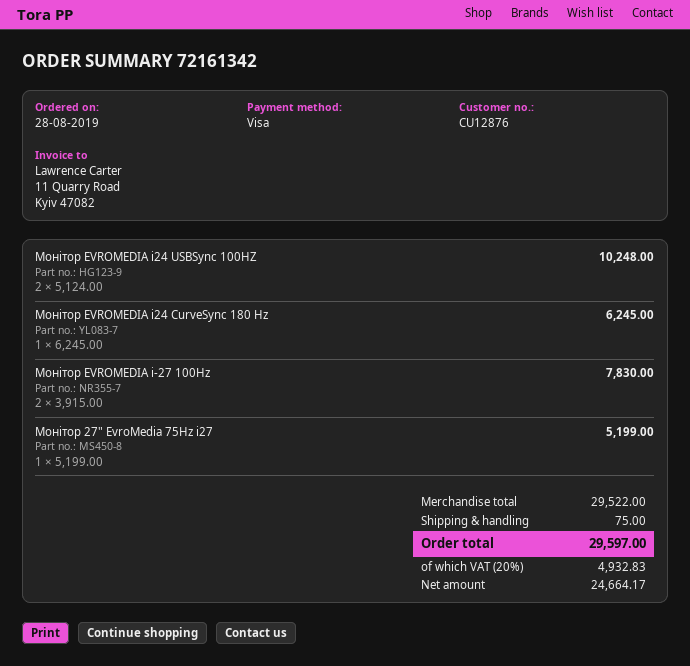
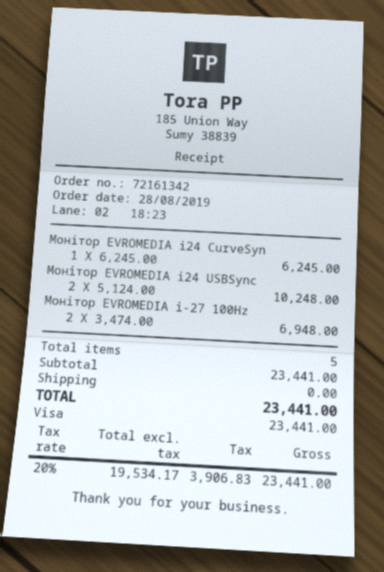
Монітор EVROMEDIA i-27 100Hz: 2 x 3915.00 = 7830.00 -> 2 x 3474.00 = 6948.00
Монітор 27" EvroMedia 75Hz i27: 1 x 5199.00 = 5199.00 -> none
subtotal: 29522.00 -> 23441.00
shipping: 75.00 -> 0.00
net: 24664.17 -> 19534.17
tax: 20% = 4932.83 -> 20% = 3906.83
total: 29597.00 -> 23441.00

